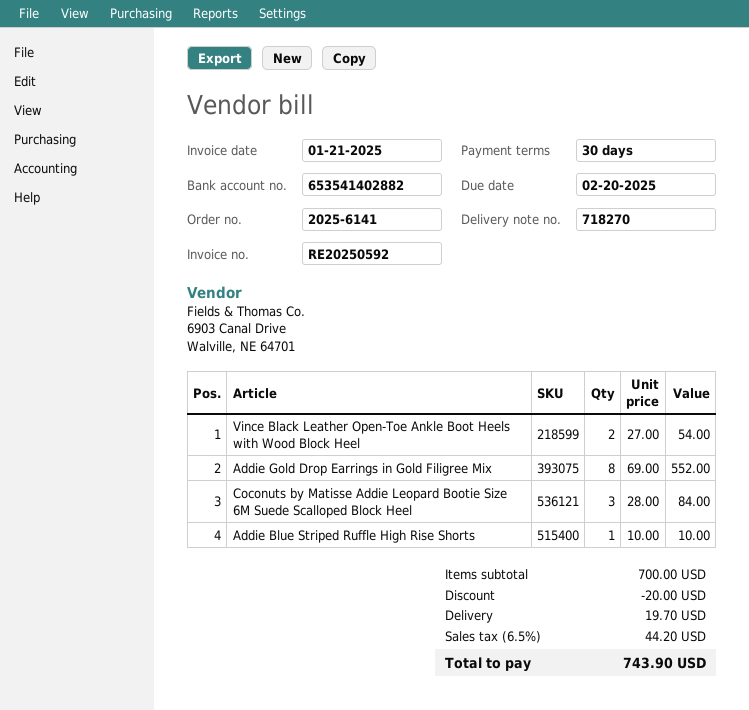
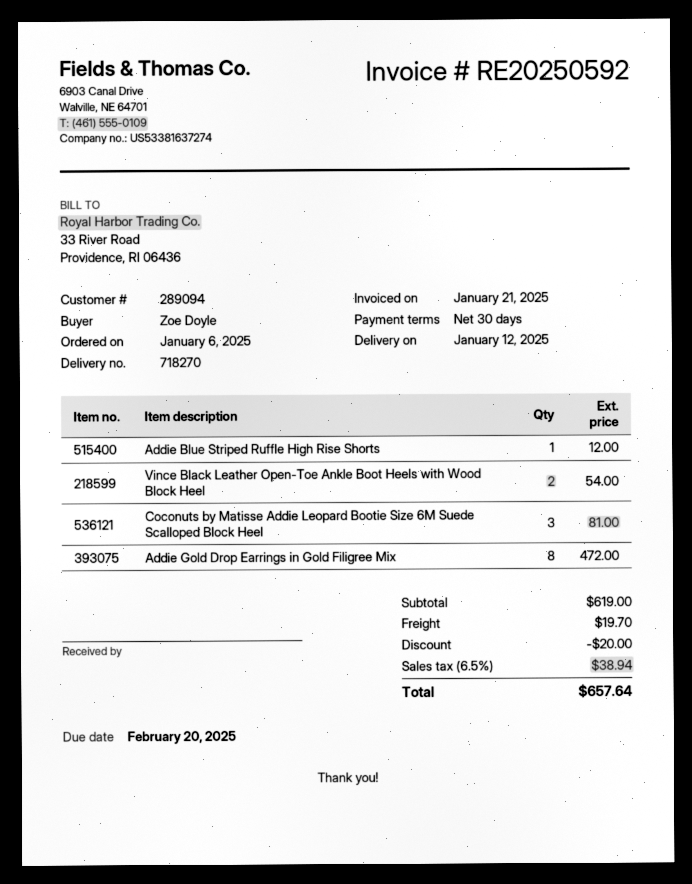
Addie Gold Drop Earrings in Gold Filigree Mix: 8 for 552.00 -> 8 for 472.00
Coconuts by Matisse Addie Leopard Bootie Size 6M Suede Scalloped Block Heel: 3 for 84.00 -> 3 for 81.00
Addie Blue Striped Ruffle High Rise Shorts: 1 for 10.00 -> 1 for 12.00
subtotal: 700.00 -> 619.00
tax: 6.5% = 44.20 -> 6.5% = 38.94
total: 743.90 -> 657.64

